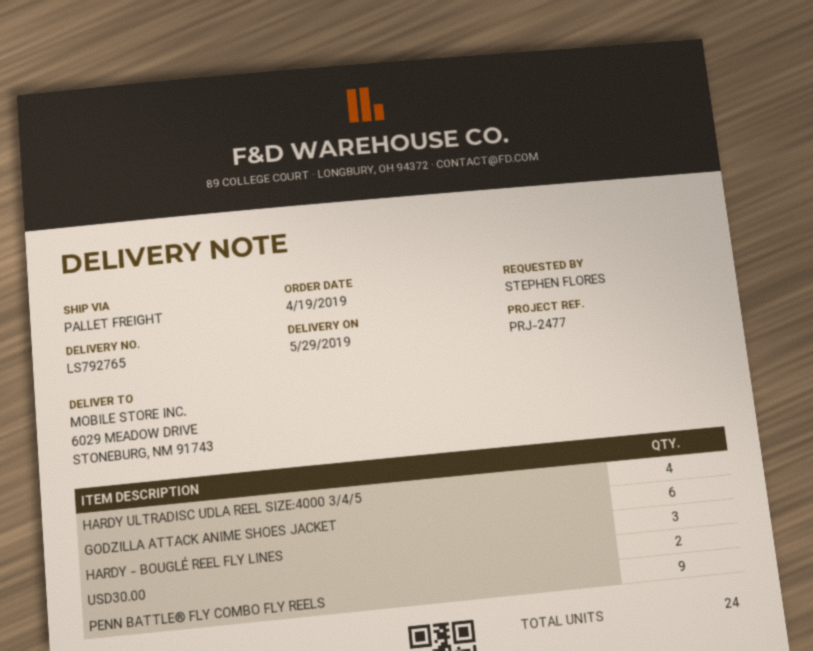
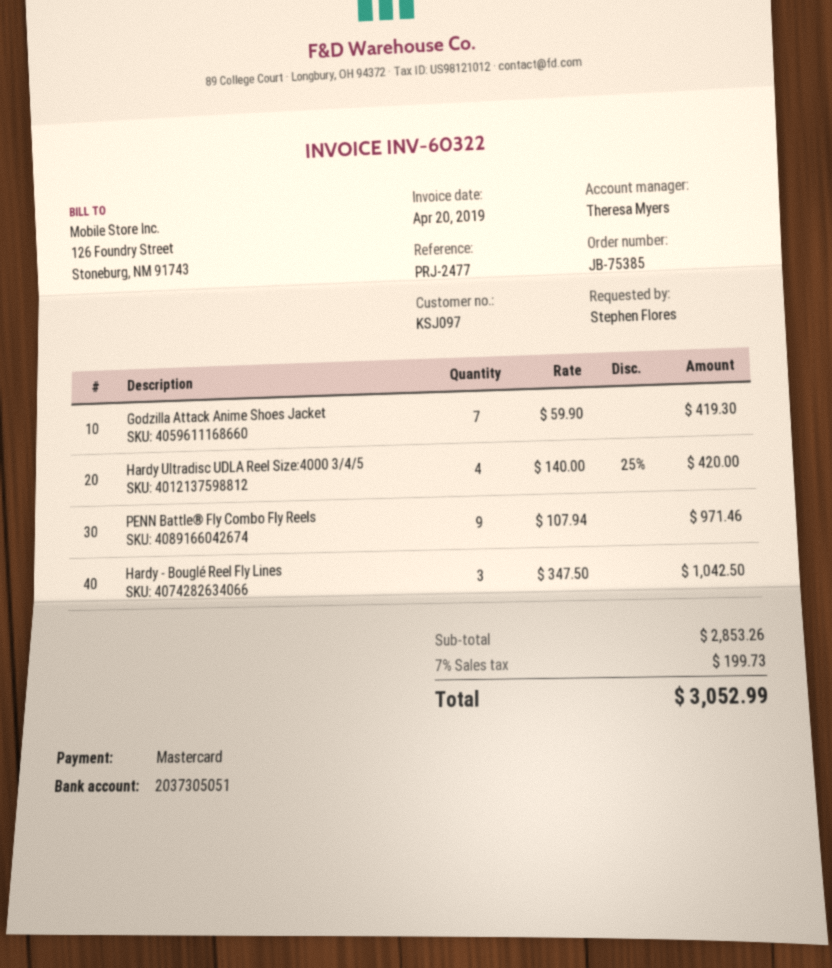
GODZILLA ATTACK ANIME SHOES JACKET: 6 -> 7
USD30.00: 2 -> none

